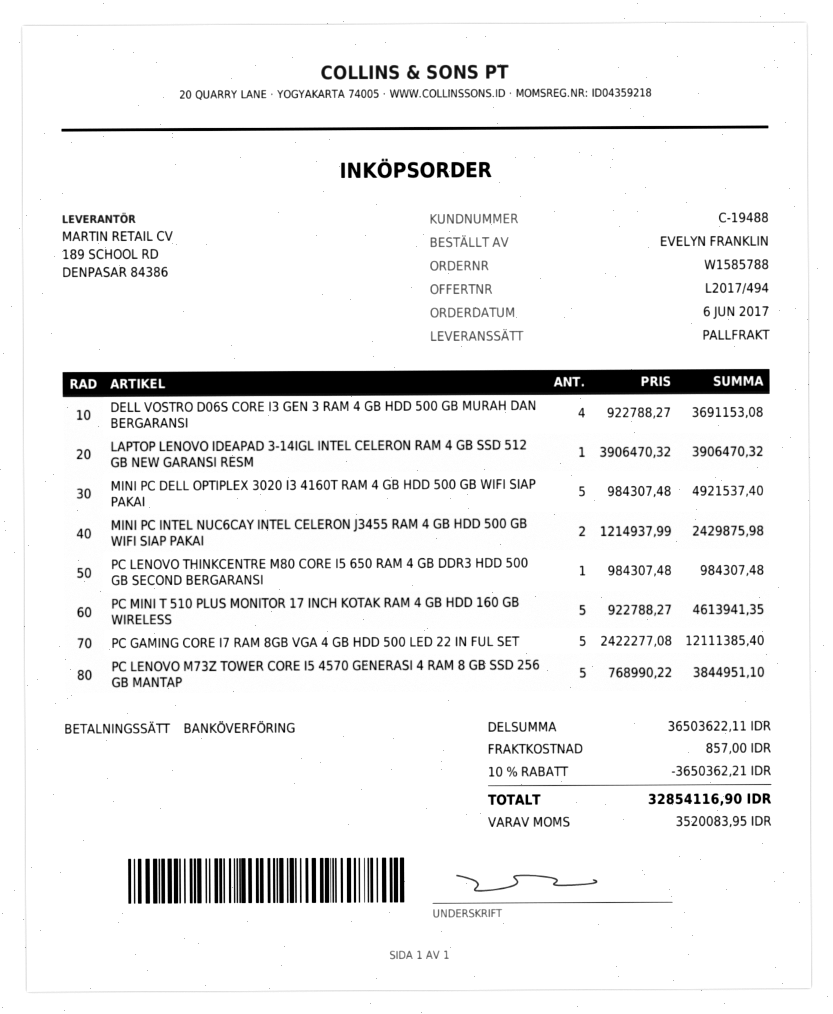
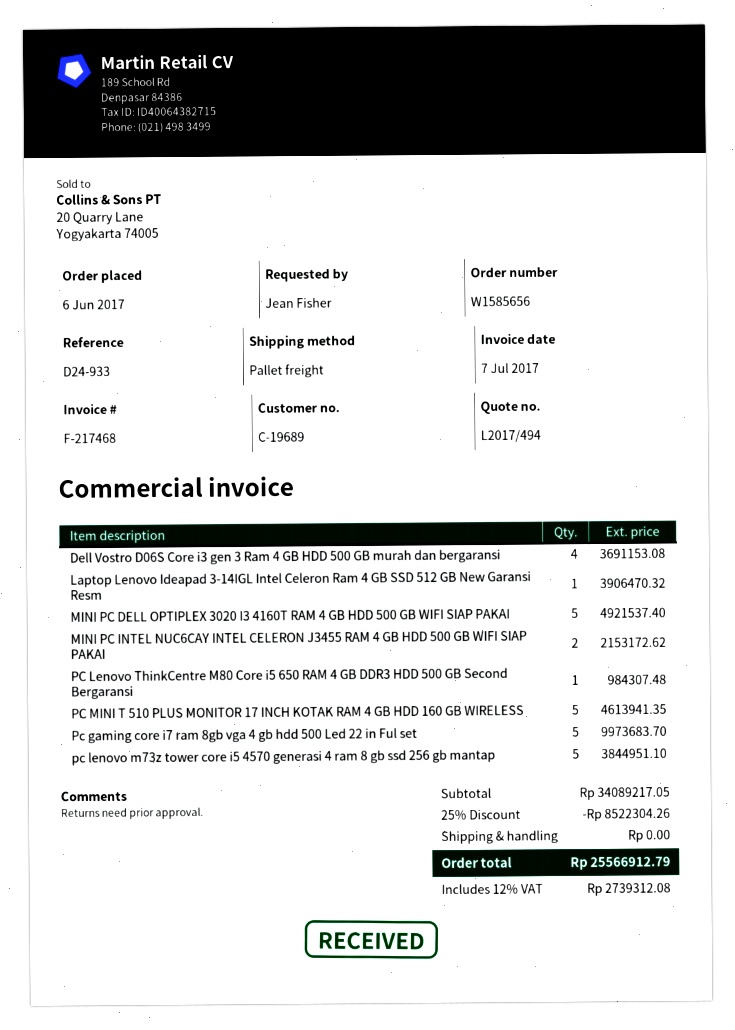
order number: W1585788 -> W1585656
customer number: C-19488 -> C-19689
ordered by: EVELYN FRANKLIN -> Jean Fisher
MINI PC INTEL NUC6CAY INTEL CELERON J3455 RAM 4 GB HDD 500 GB WIFI SIAP PAKAI: 2 for 2429875.98 -> 2 for 2153172.62
PC GAMING CORE I7 RAM 8GB VGA 4 GB HDD 500 LED 22 IN FUL SET: 5 for 12111385.40 -> 5 for 9973683.70
subtotal: 36503622.11 -> 34089217.05
discount: 10% = 3650362.21 -> 25% = 8522304.26
shipping: 857.00 -> 0.00
tax: 3520083.95 -> 2739312.08
total: 32854116.90 -> 25566912.79

